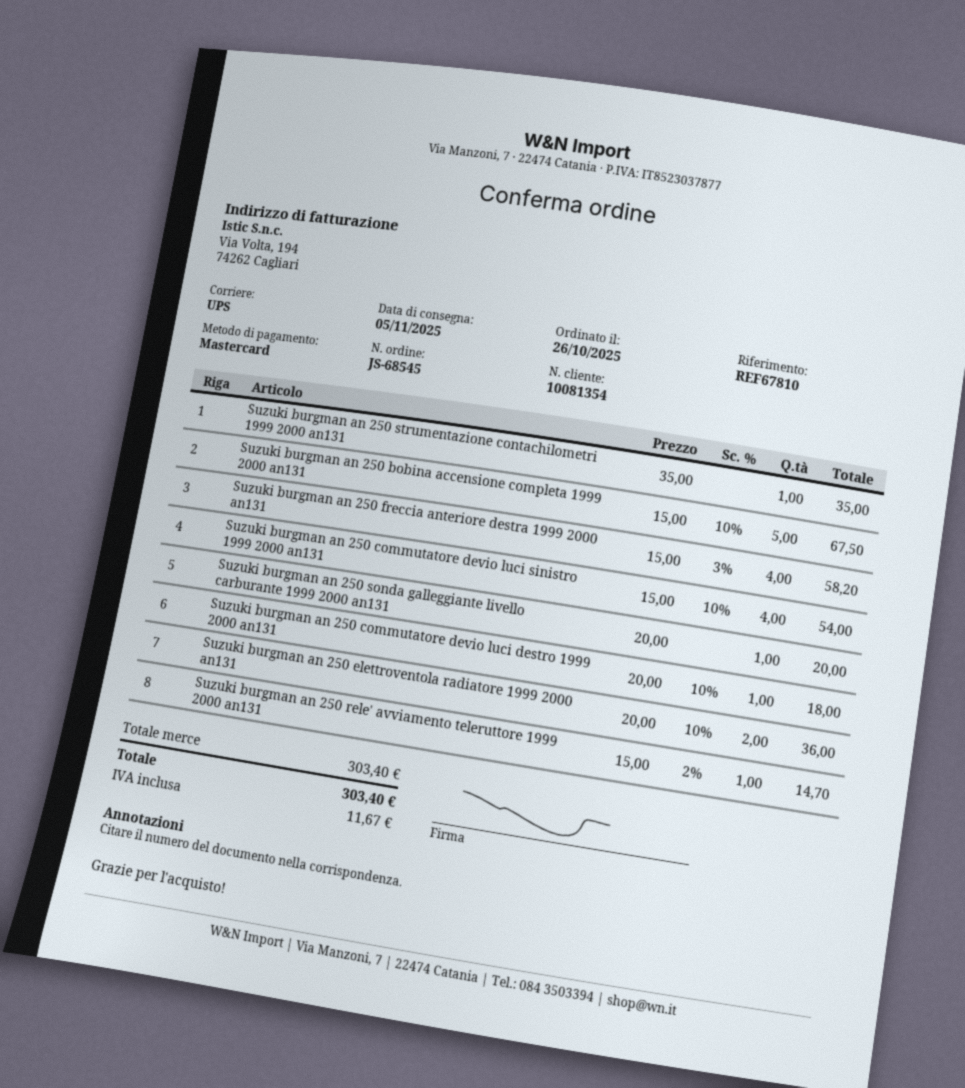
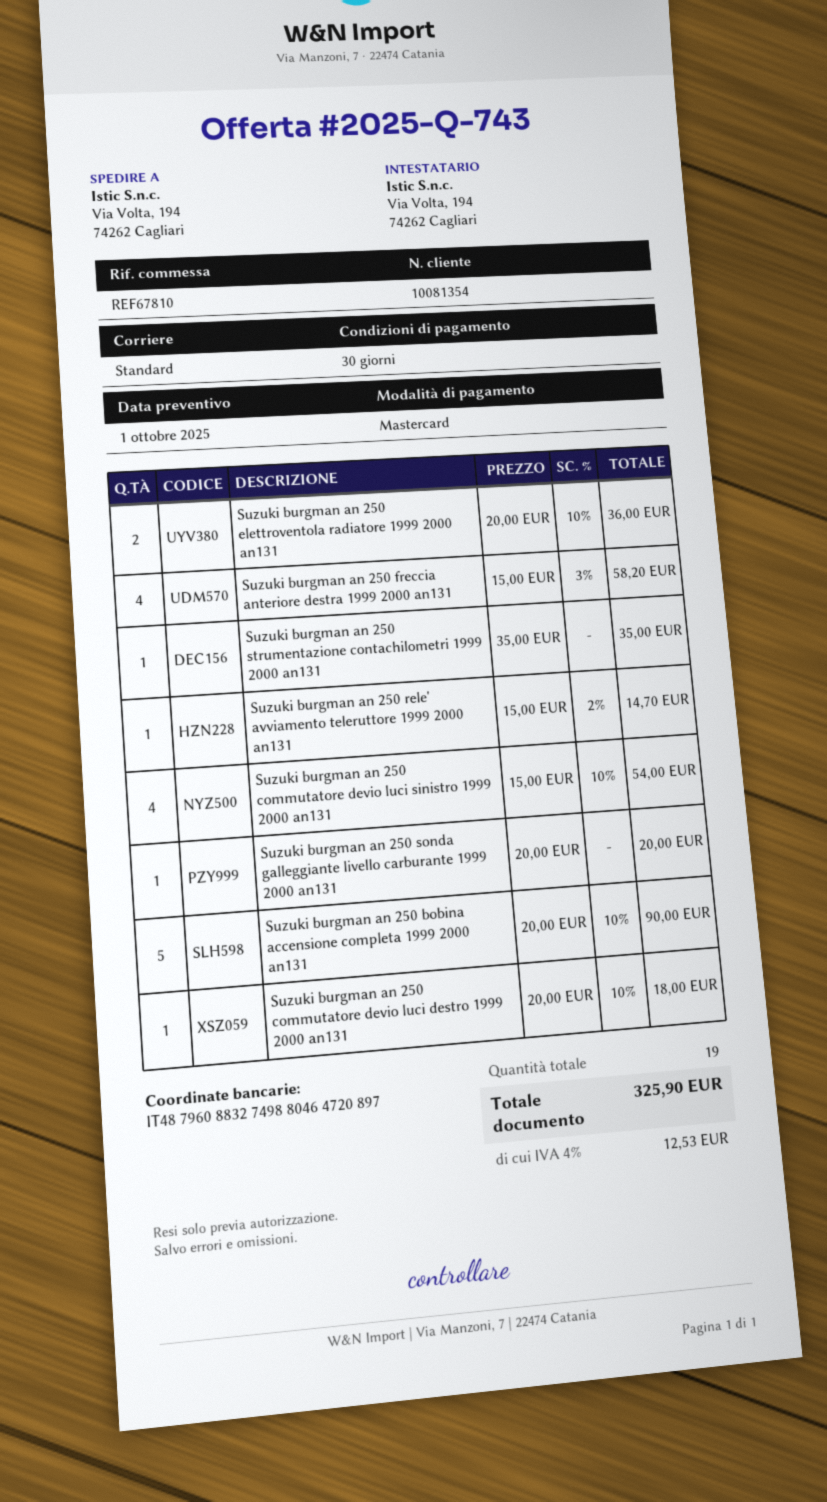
shipping method: UPS -> standard
Suzuki burgman an 250 bobina accensione completa 1999 2000 an131: 5 x 15.00 - 10% = 67.50 -> 5 x 20.00 - 10% = 90.00
tax: 11.67 -> 12.53
total: 303.40 -> 325.90

